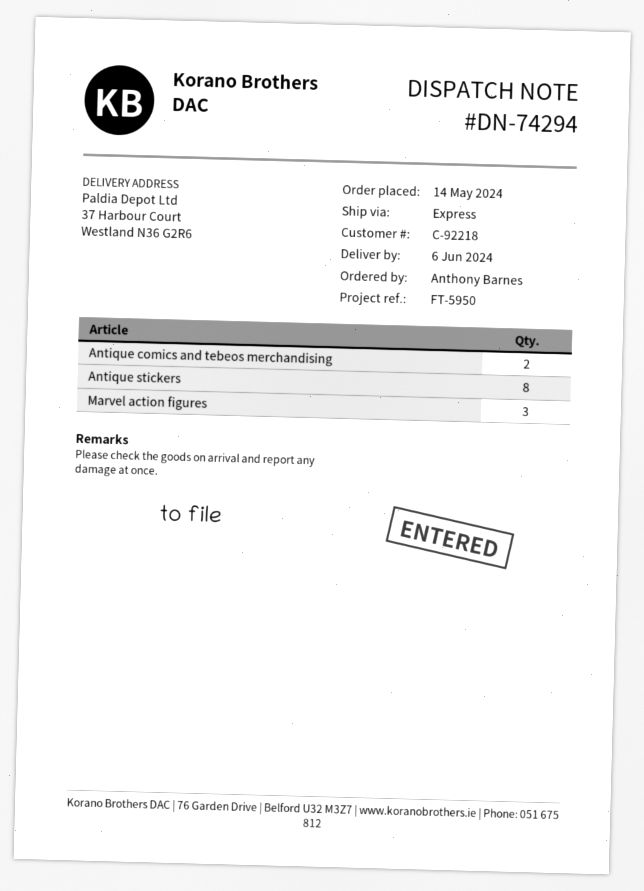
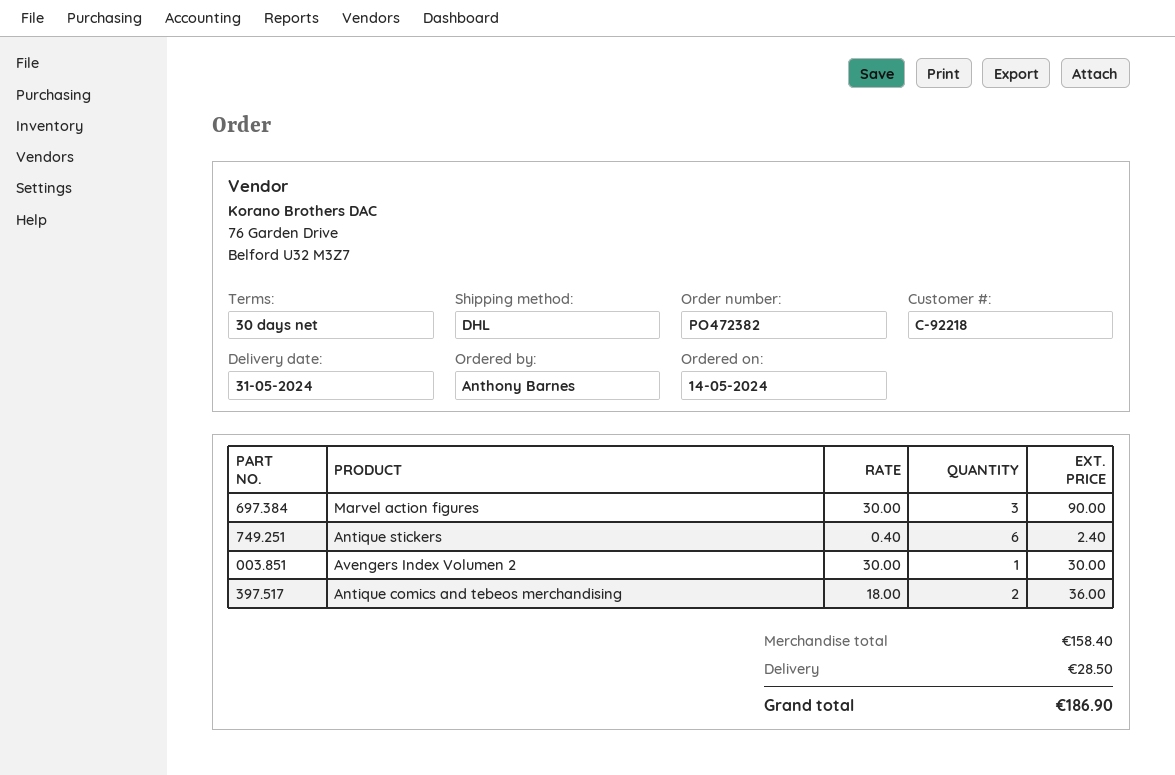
delivery date: 2024-06-06 -> 2024-05-31
shipping method: express -> DHL
Antique stickers: 8 -> 6
Avengers Index Volumen 2: none -> 1

